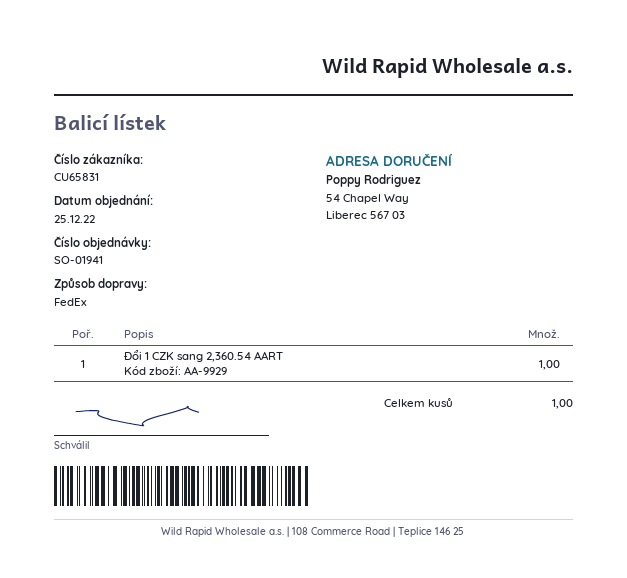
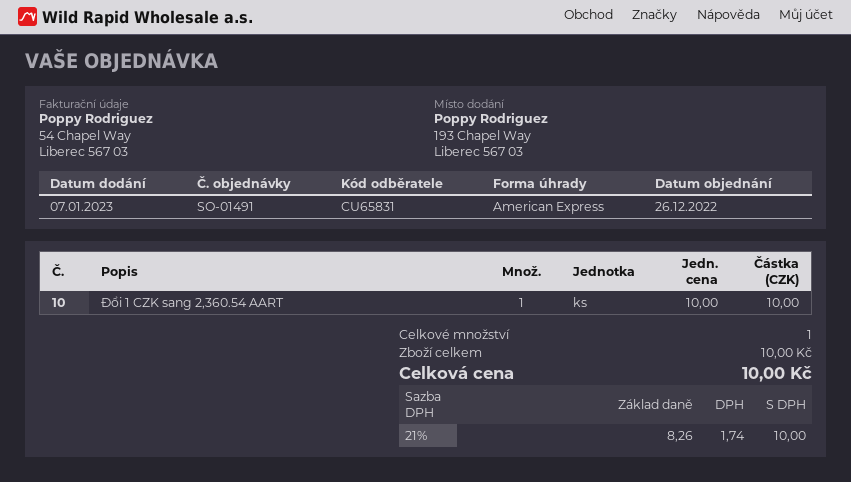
order number: SO-01941 -> SO-01491
order date: 2022-12-25 -> 2022-12-26
ship to: 54 Chapel Way, Liberec 567 03 -> 193 Chapel Way, Liberec 567 03

